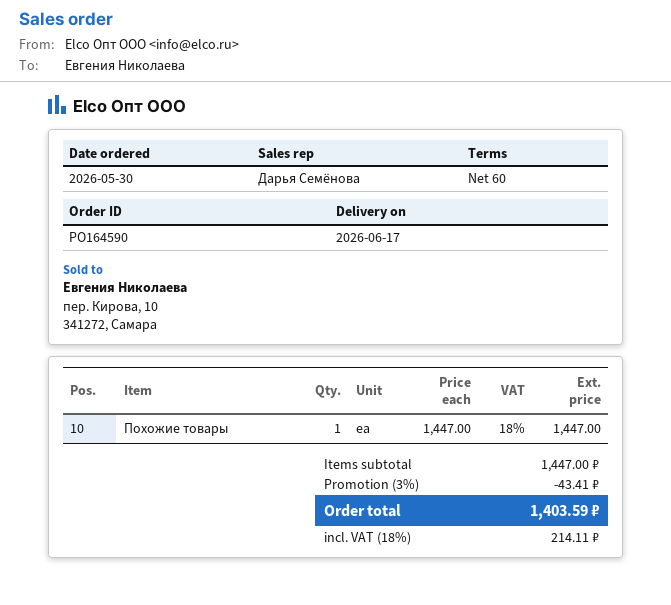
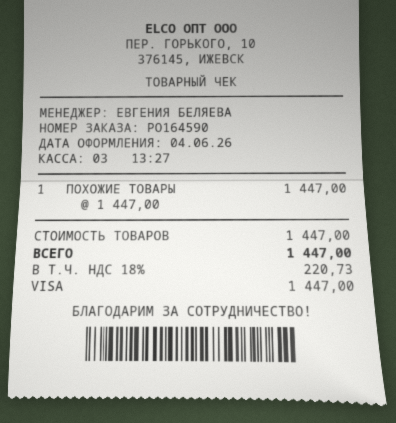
order date: 2026-05-30 -> 2026-06-04
sales rep: Дарья Семёнова -> ЕВГЕНИЯ БЕЛЯЕВА
discount: 3% = 43.41 -> none
tax: 18% = 214.11 -> 18% = 220.73
total: 1403.59 -> 1447.00

